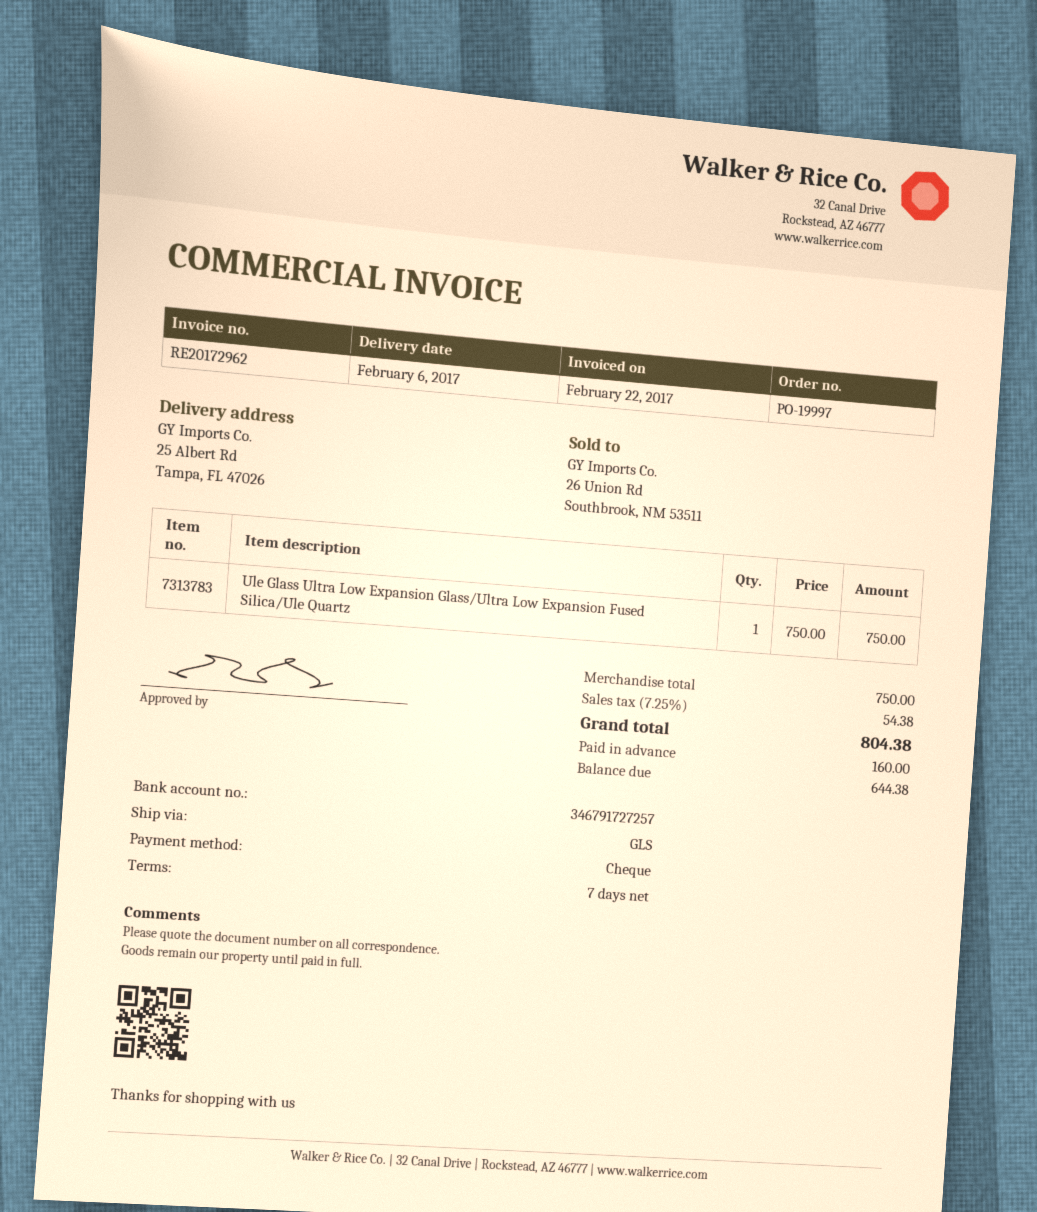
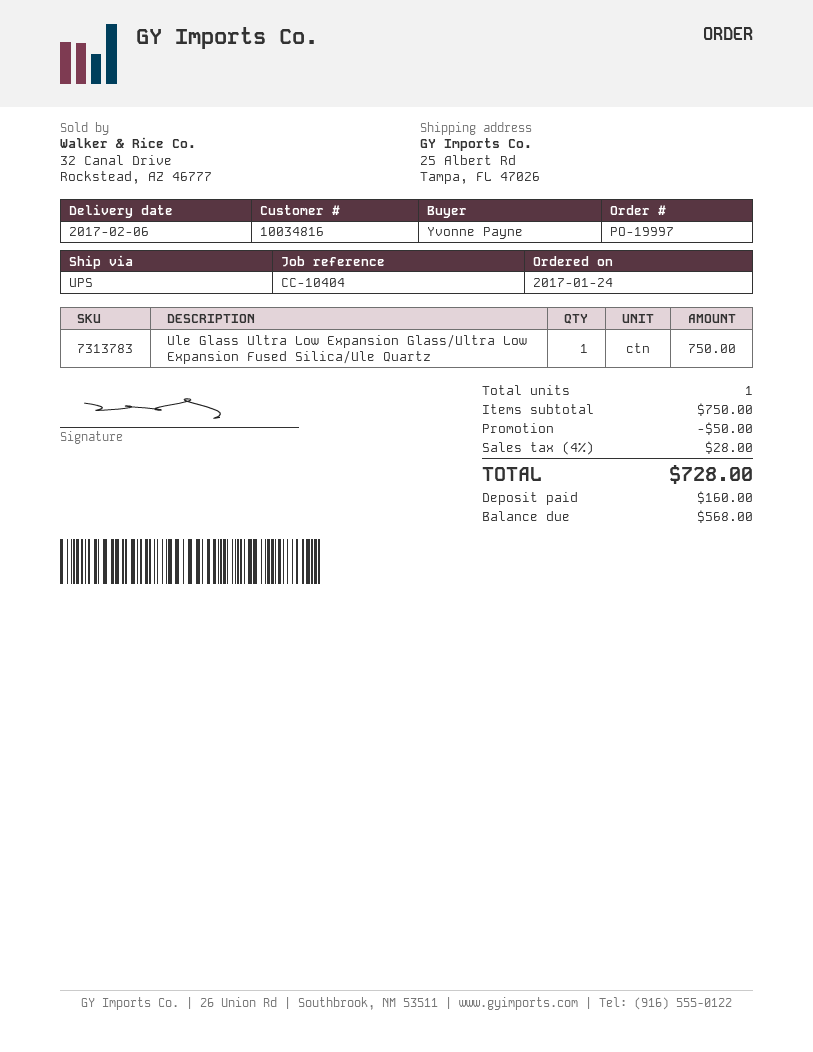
shipping method: GLS -> UPS
discount: none -> 50.00
tax: 7.25% = 54.38 -> 4% = 28.00
total: 804.38 -> 728.00
balance: 644.38 -> 568.00

